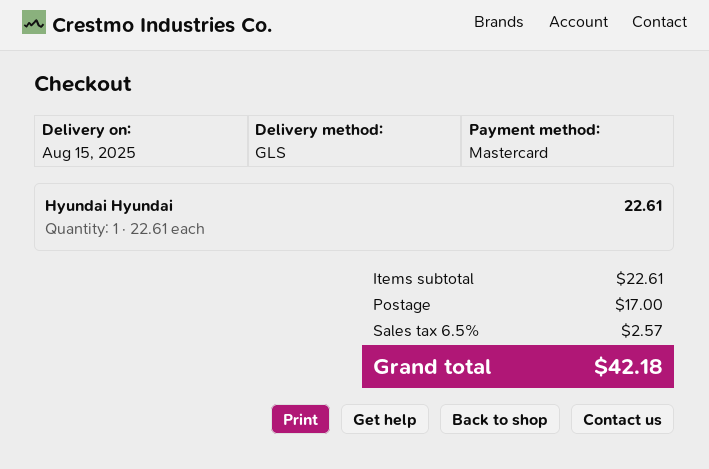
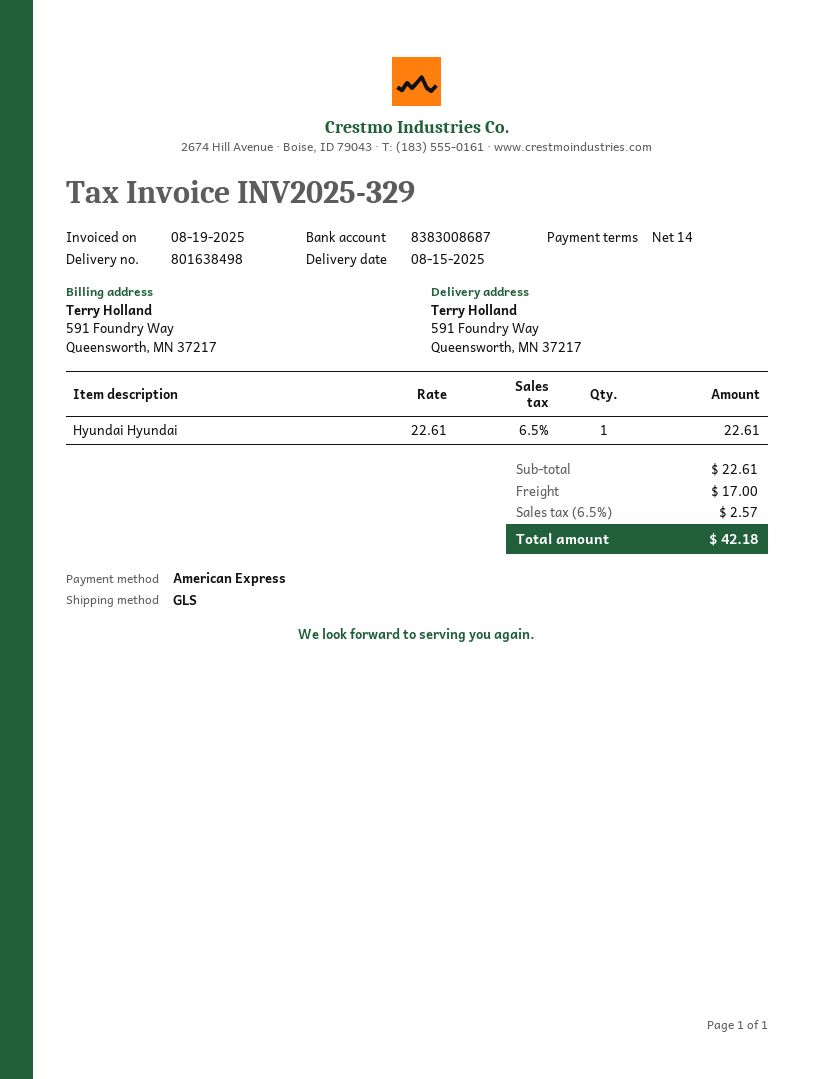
payment method: Mastercard -> American Express

